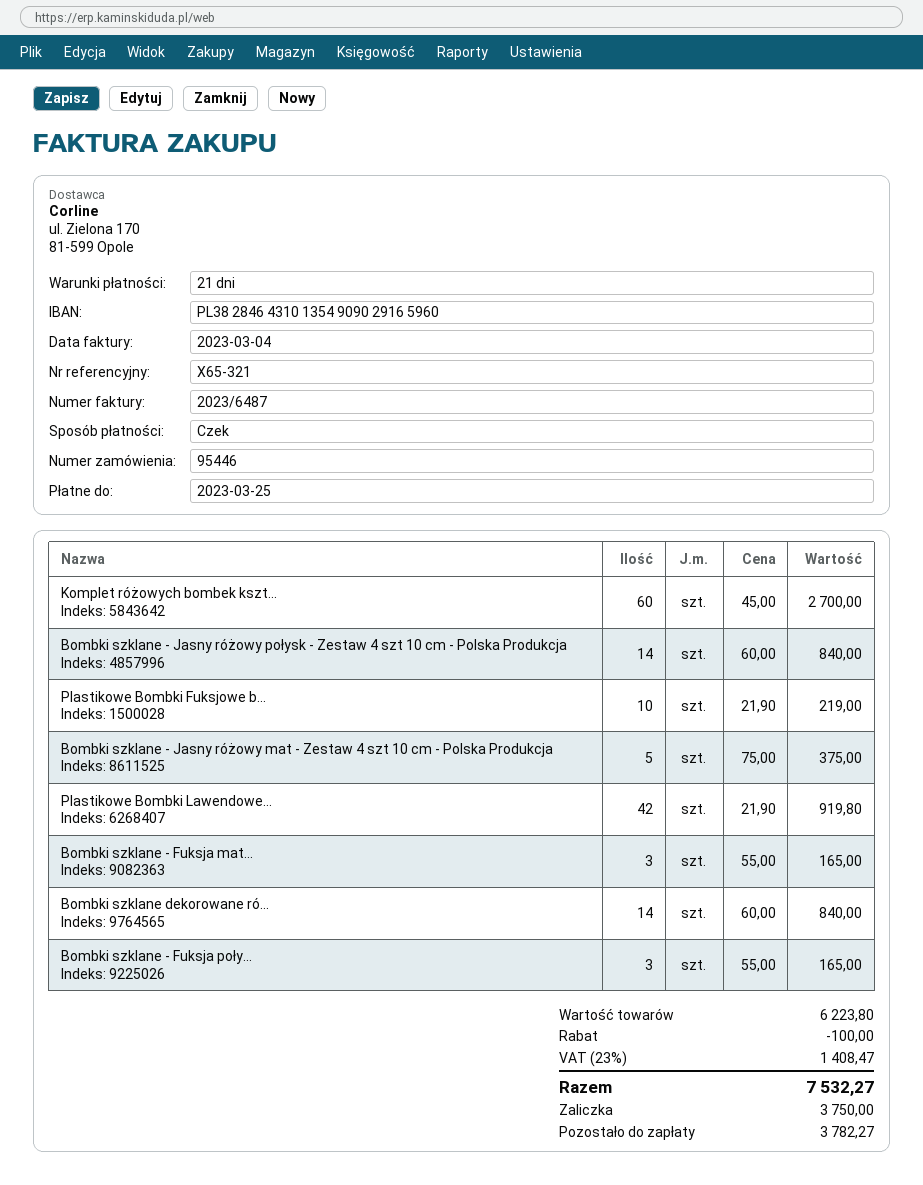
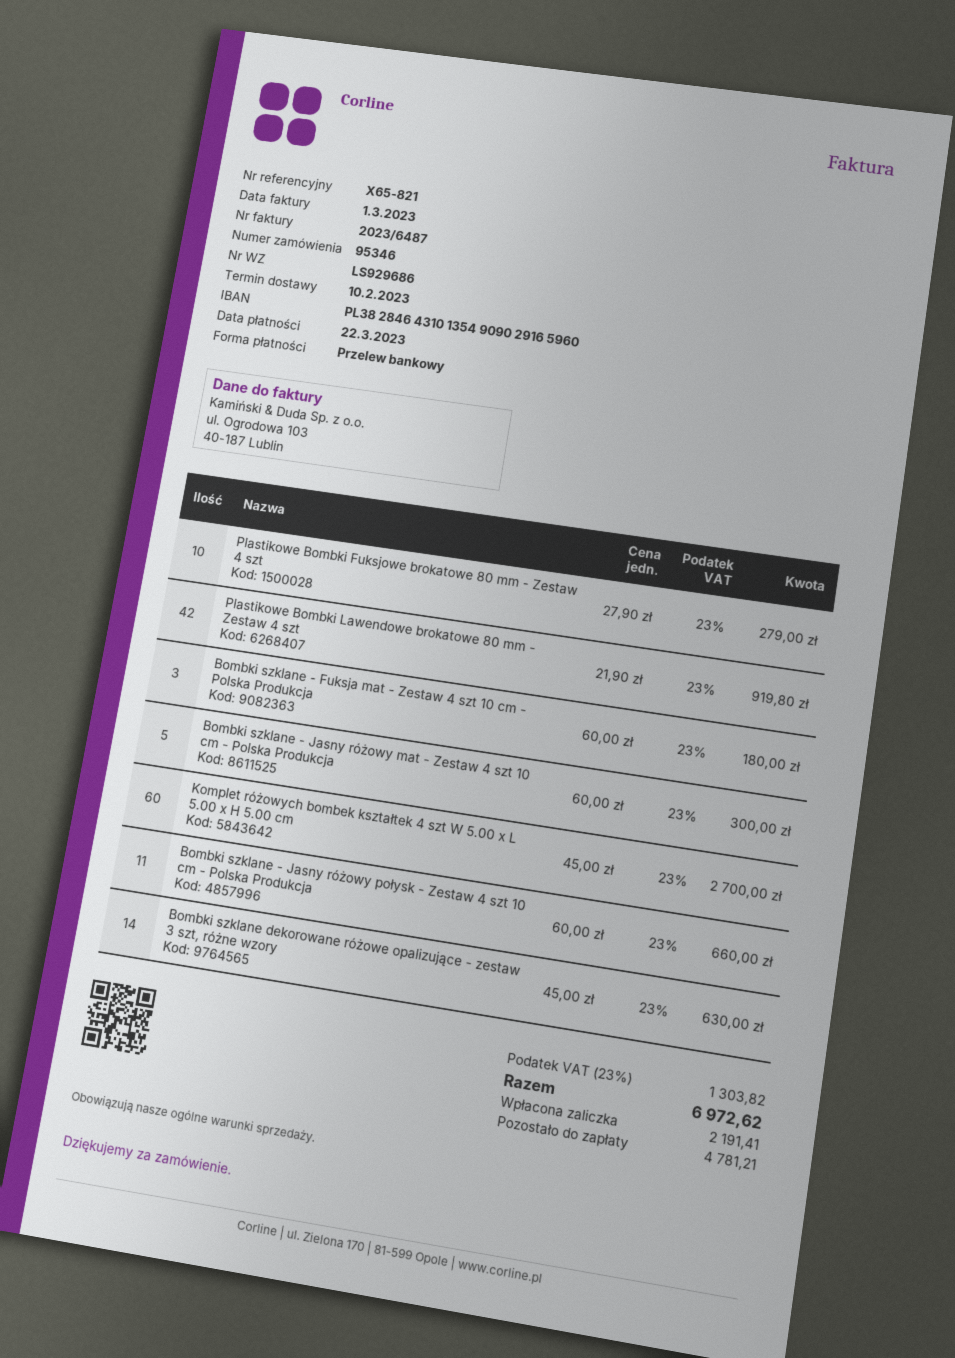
order number: 95446 -> 95346
invoice date: 2023-03-04 -> 2023-03-01
due date: 2023-03-25 -> 2023-03-22
reference: X65-321 -> X65-821
payment method: cheque -> bank transfer
Bombki szklane - Jasny różowy połysk - Zestaw 4 szt 10 cm - Polska Produkcja: 14 x 60.00 = 840.00 -> 11 x 60.00 = 660.00
Plastikowe Bombki Fuksjowe b...: 10 x 21.90 = 219.00 -> 10 x 27.90 = 279.00
Bombki szklane - Jasny różowy mat - Zestaw 4 szt 10 cm - Polska Produkcja: 5 x 75.00 = 375.00 -> 5 x 60.00 = 300.00
Bombki szklane - Fuksja mat...: 3 x 55.00 = 165.00 -> 3 x 60.00 = 180.00
Bombki szklane dekorowane ró...: 14 x 60.00 = 840.00 -> 14 x 45.00 = 630.00
Bombki szklane - Fuksja poły...: 3 x 55.00 = 165.00 -> none
discount: 100.00 -> none
tax: 23% = 1408.47 -> 23% = 1303.82
total: 7532.27 -> 6972.62
deposit: 3750.00 -> 2191.41
balance: 3782.27 -> 4781.21

